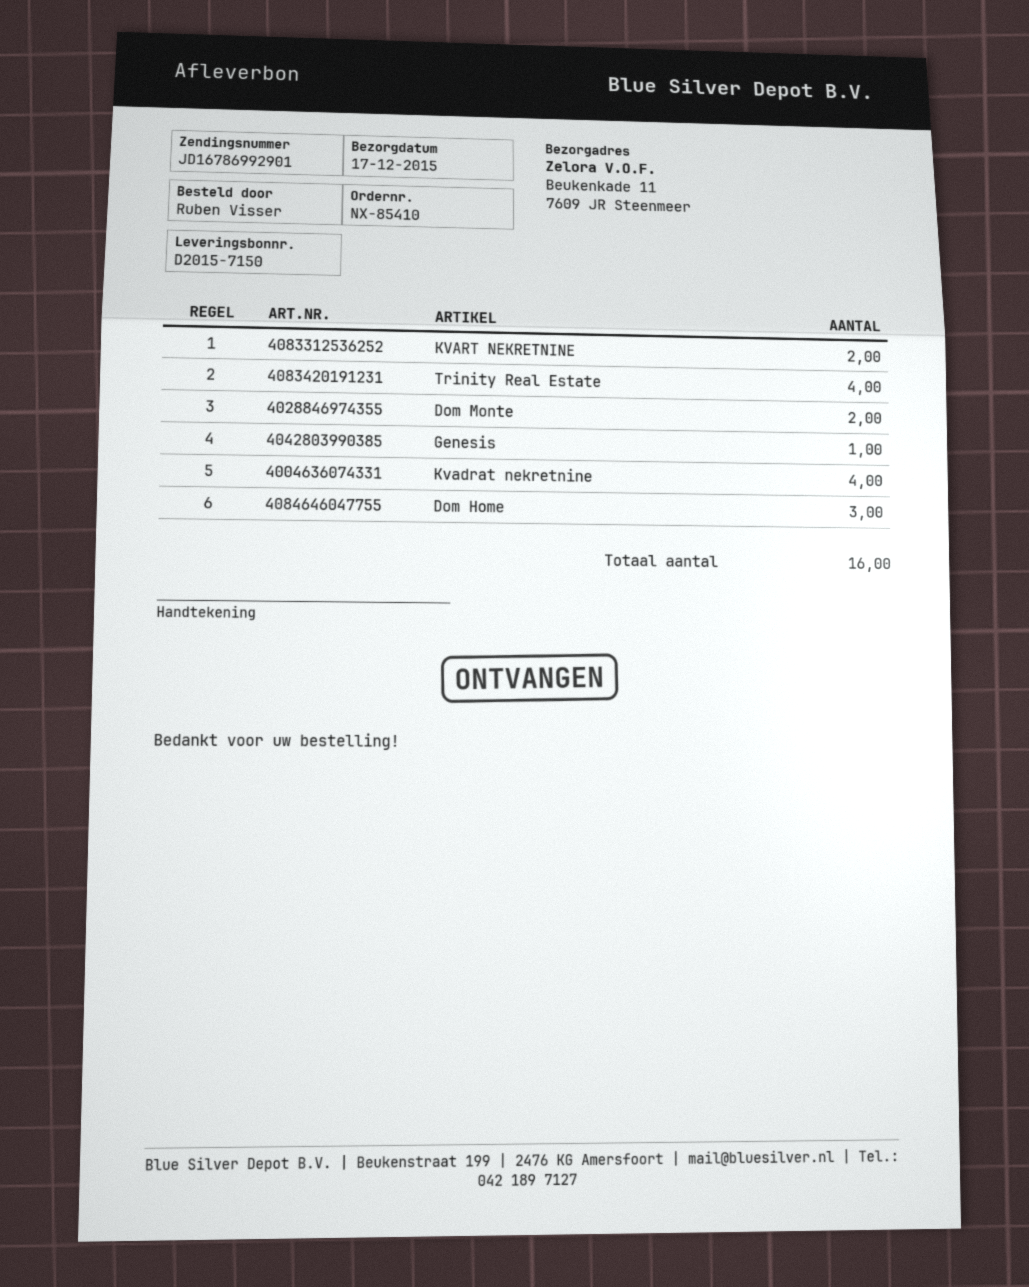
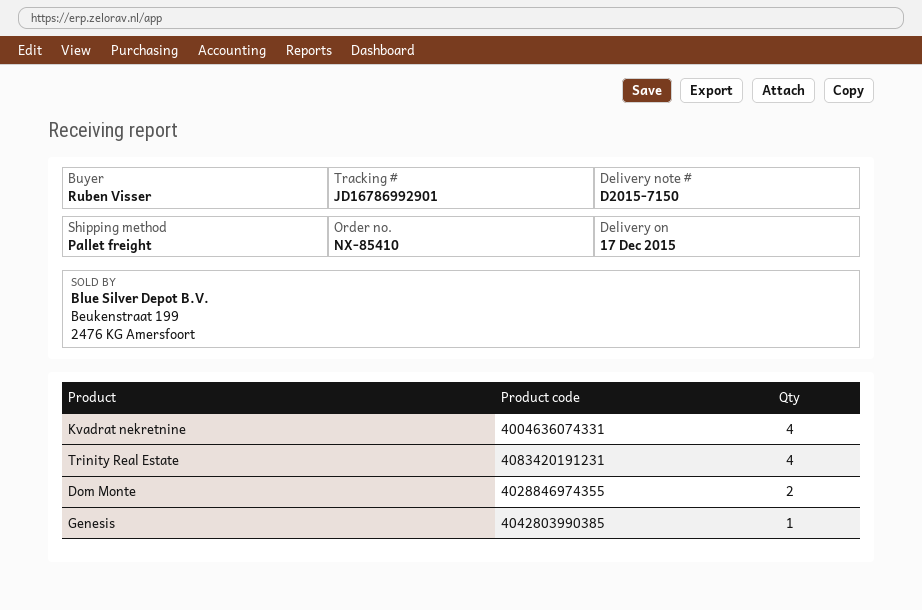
KVART NEKRETNINE: 2 -> none
Dom Home: 3 -> none

